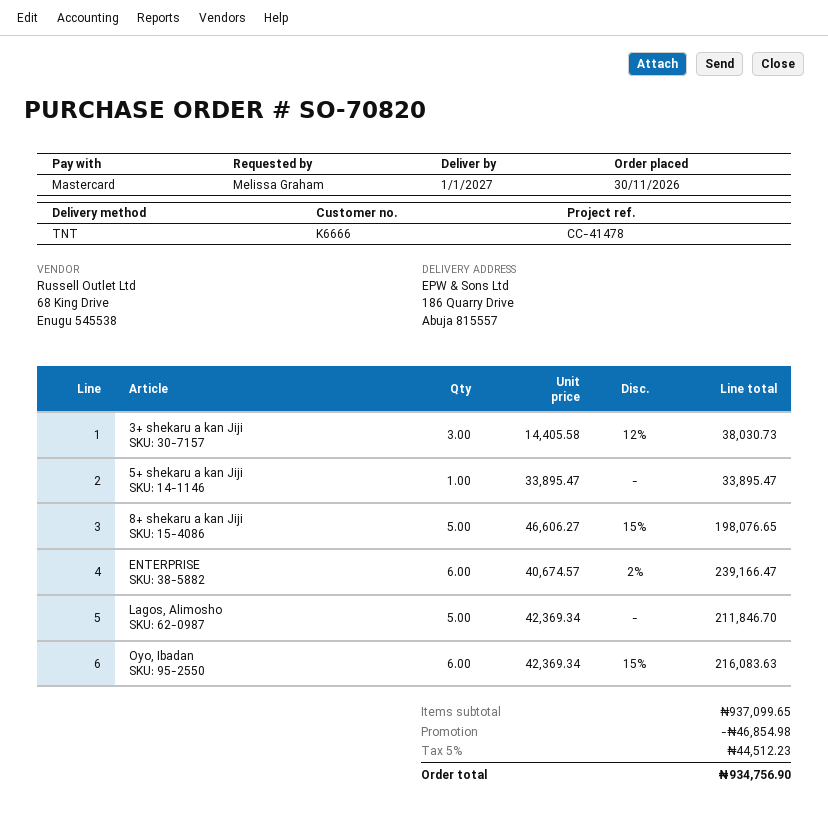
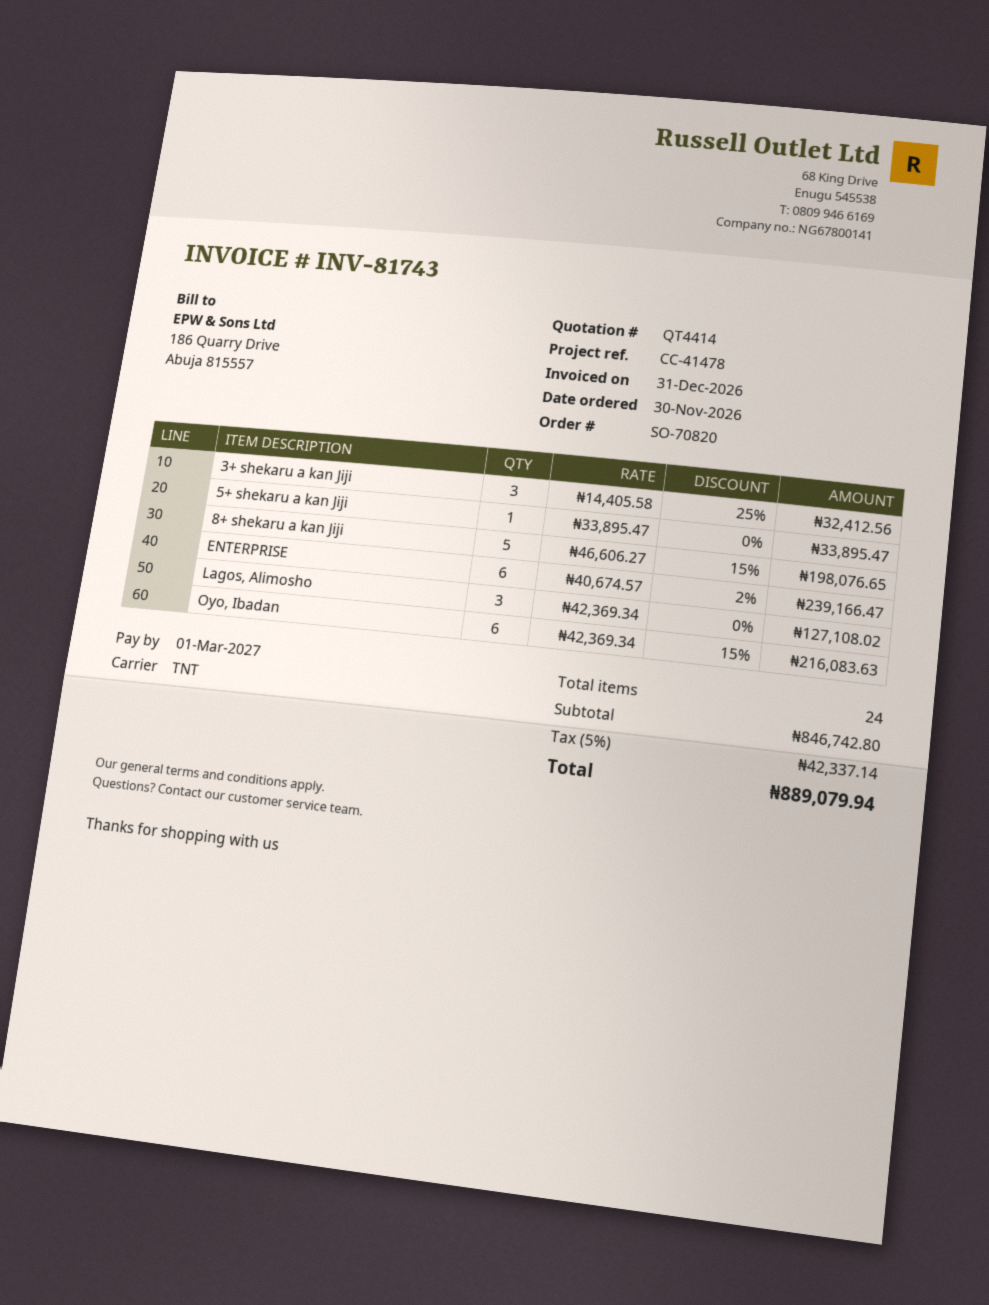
3+ shekaru a kan Jiji: 3 x 14405.58 - 12% = 38030.73 -> 3 x 14405.58 - 25% = 32412.56
Lagos, Alimosho: 5 x 42369.34 = 211846.70 -> 3 x 42369.34 = 127108.02
subtotal: 937099.65 -> 846742.80
discount: 46854.98 -> none
tax: 5% = 44512.23 -> 5% = 42337.14
total: 934756.90 -> 889079.94

